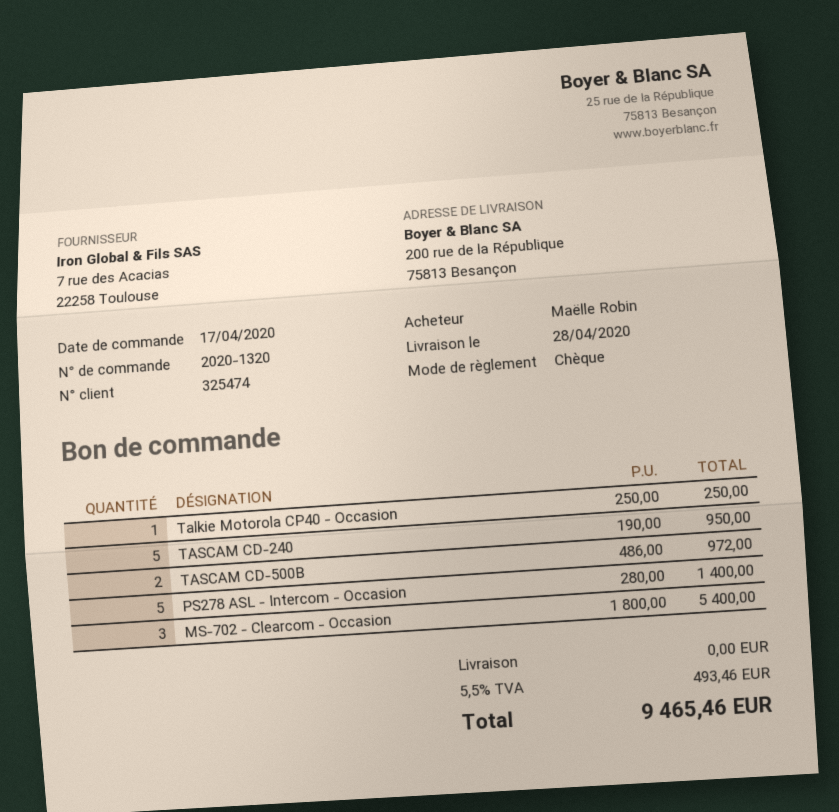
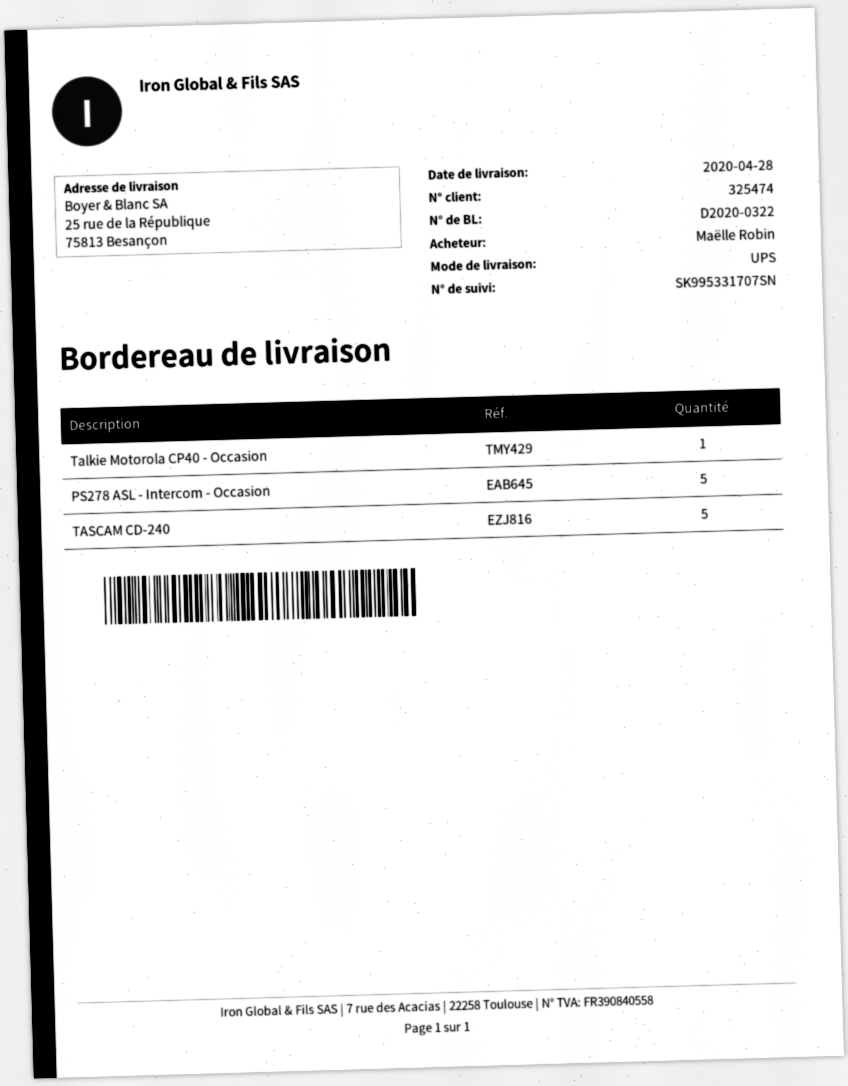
ship to: 200 rue de la République, 75813 Besançon -> 25 rue de la République, 75813 Besançon
TASCAM CD-500B: 2 -> none
MS-702 - Clearcom - Occasion: 3 -> none

